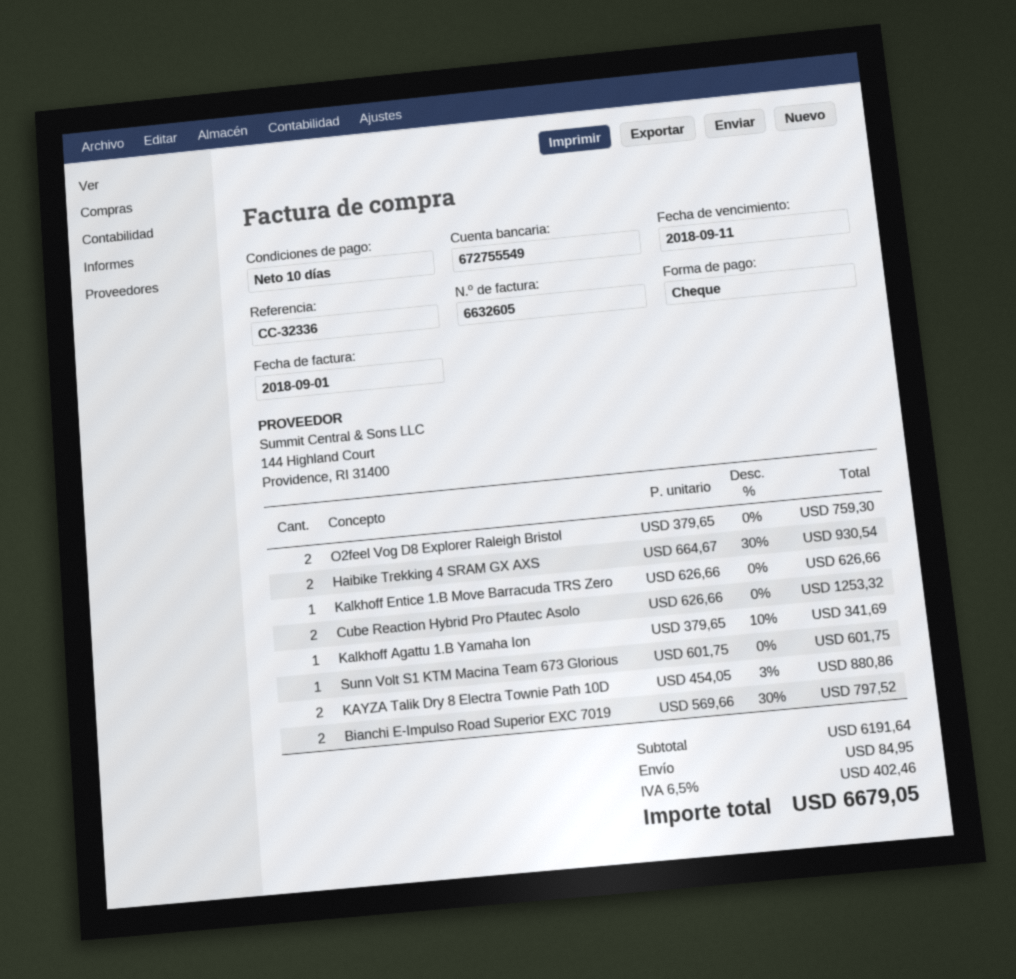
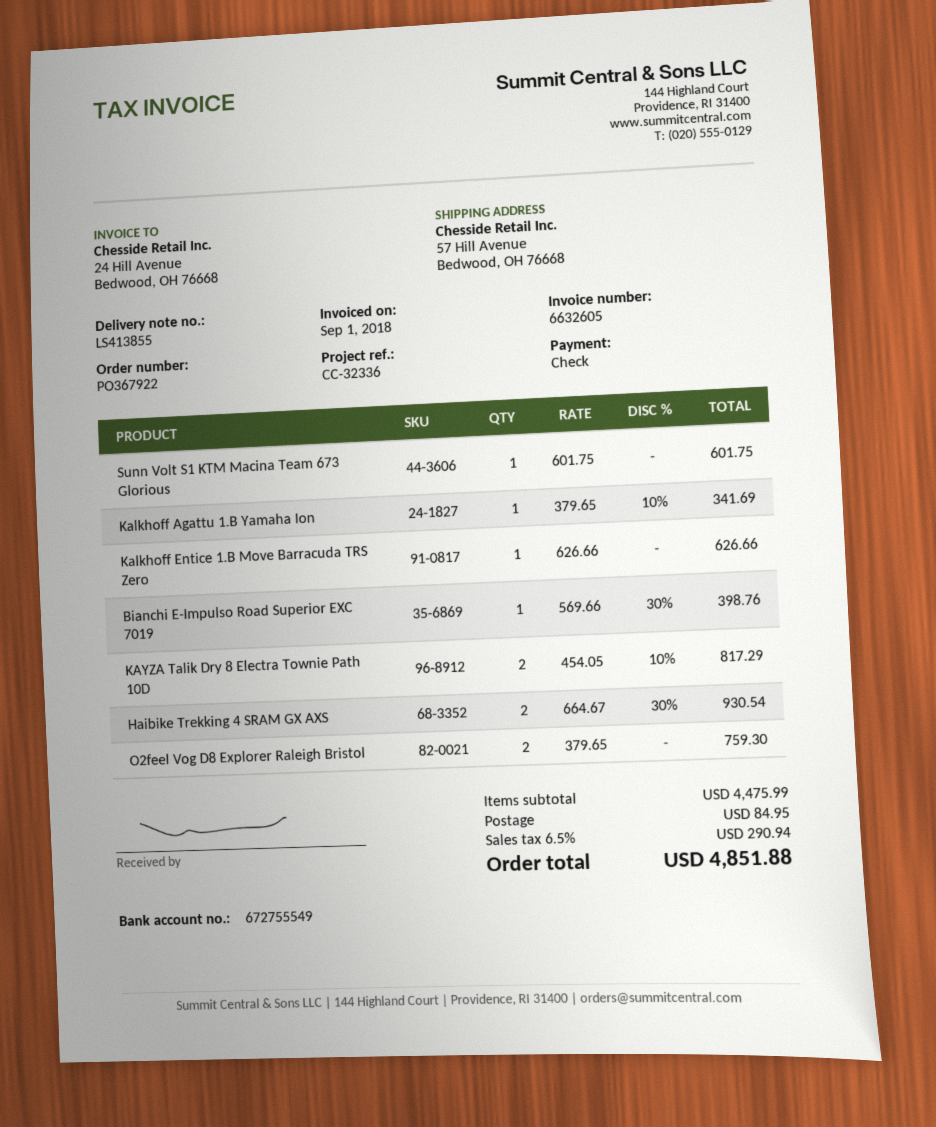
Cube Reaction Hybrid Pro Pfautec Asolo: 2 x 626.66 = 1253.32 -> none
KAYZA Talik Dry 8 Electra Townie Path 10D: 2 x 454.05 - 3% = 880.86 -> 2 x 454.05 - 10% = 817.29
Bianchi E-Impulso Road Superior EXC 7019: 2 x 569.66 - 30% = 797.52 -> 1 x 569.66 - 30% = 398.76
subtotal: 6191.64 -> 4475.99
tax: 6.5% = 402.46 -> 6.5% = 290.94
total: 6679.05 -> 4851.88

